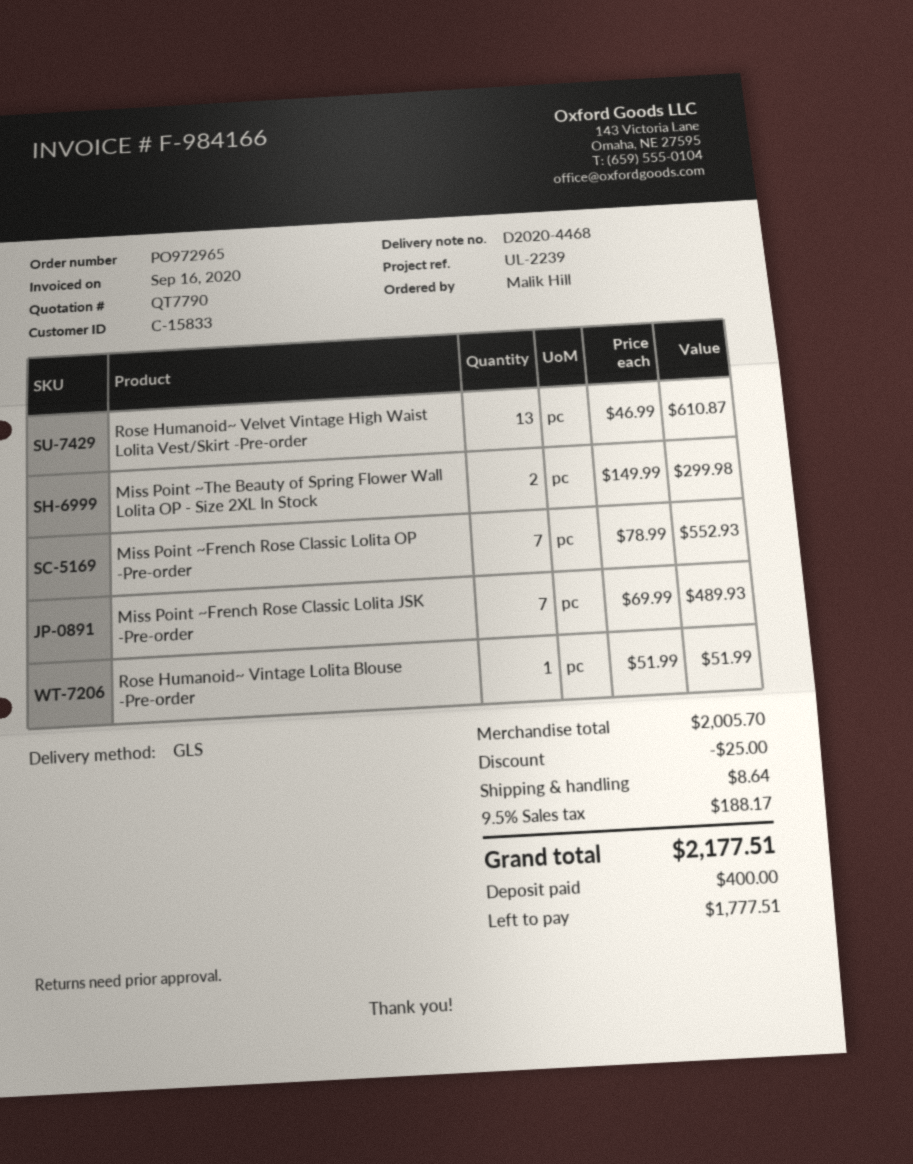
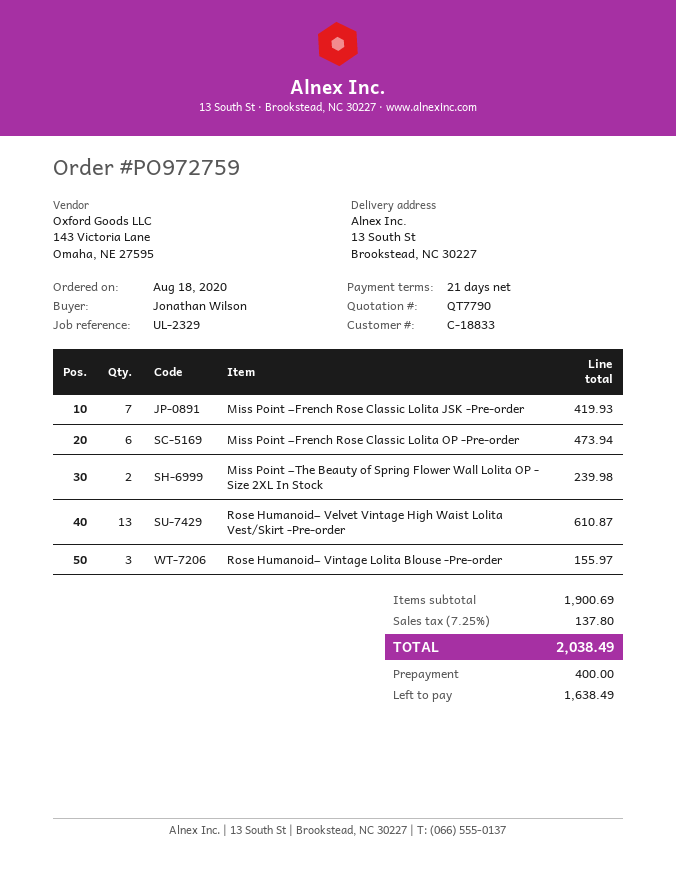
order number: PO972965 -> PO972759
customer number: C-15833 -> C-18833
reference: UL-2239 -> UL-2329
ordered by: Malik Hill -> Jonathan Wilson
Miss Point ~The Beauty of Spring Flower Wall Lolita OP - Size 2XL In Stock: 2 for 299.98 -> 2 for 239.98
Miss Point ~French Rose Classic Lolita OP -Pre-order: 7 for 552.93 -> 6 for 473.94
Miss Point ~French Rose Classic Lolita JSK -Pre-order: 7 for 489.93 -> 7 for 419.93
Rose Humanoid~ Vintage Lolita Blouse -Pre-order: 1 for 51.99 -> 3 for 155.97
subtotal: 2005.70 -> 1900.69
discount: 25.00 -> none
shipping: 8.64 -> none
tax: 9.5% = 188.17 -> 7.25% = 137.80
total: 2177.51 -> 2038.49
balance: 1777.51 -> 1638.49

